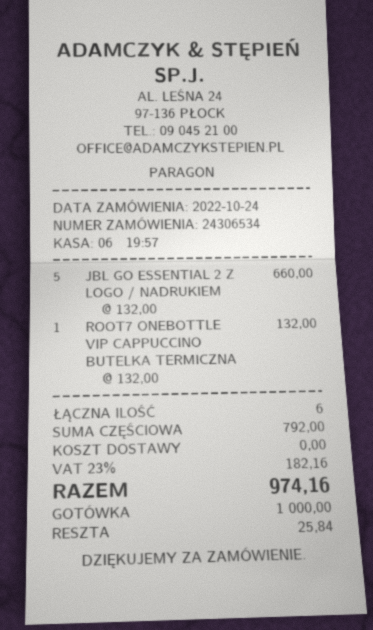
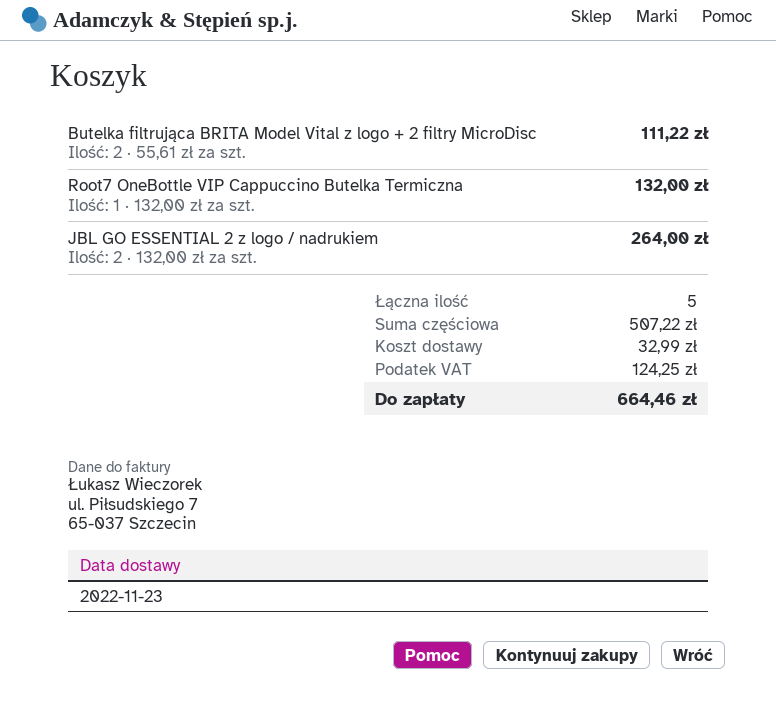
JBL GO ESSENTIAL 2 Z LOGO / NADRUKIEM: 5 x 132.00 = 660.00 -> 2 x 132.00 = 264.00
Butelka filtrująca BRITA Model Vital z logo + 2 filtry MicroDisc: none -> 2 x 55.61 = 111.22
total quantity: 6 -> 5
subtotal: 792.00 -> 507.22
shipping: 0.00 -> 32.99
tax: 182.16 -> 124.25
total: 974.16 -> 664.46

